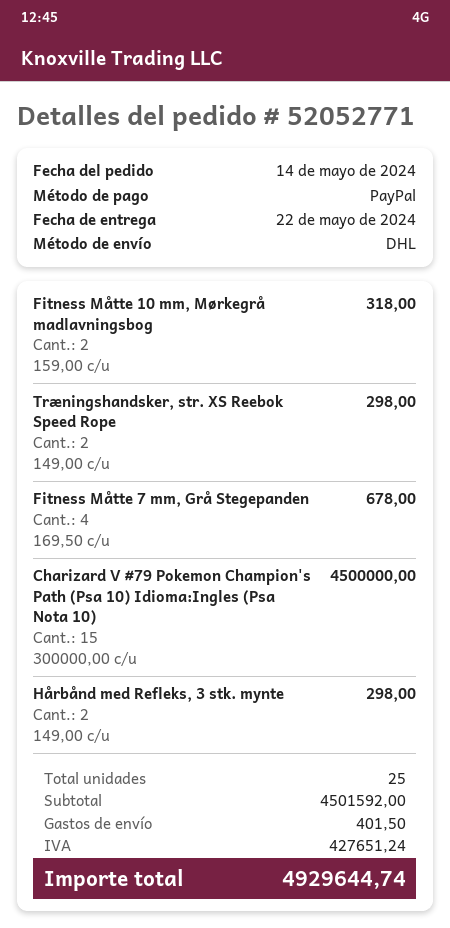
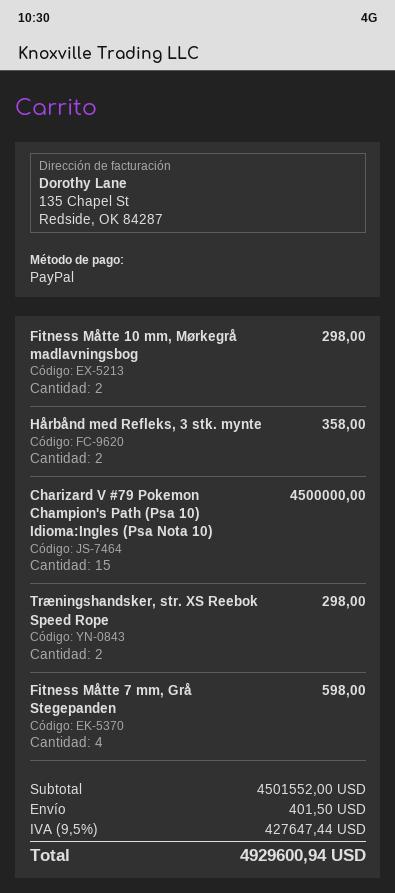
Fitness Måtte 10 mm, Mørkegrå madlavningsbog: 2 for 318.00 -> 2 for 298.00
Fitness Måtte 7 mm, Grå Stegepanden: 4 for 678.00 -> 4 for 598.00
Hårbånd med Refleks, 3 stk. mynte: 2 for 298.00 -> 2 for 358.00
subtotal: 4501592.00 -> 4501552.00
tax: 427651.24 -> 427647.44
total: 4929644.74 -> 4929600.94

